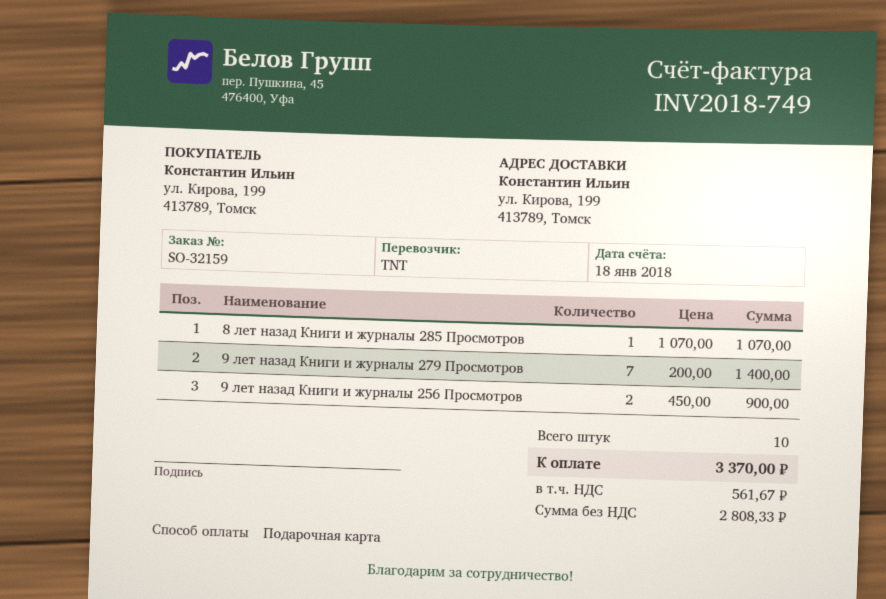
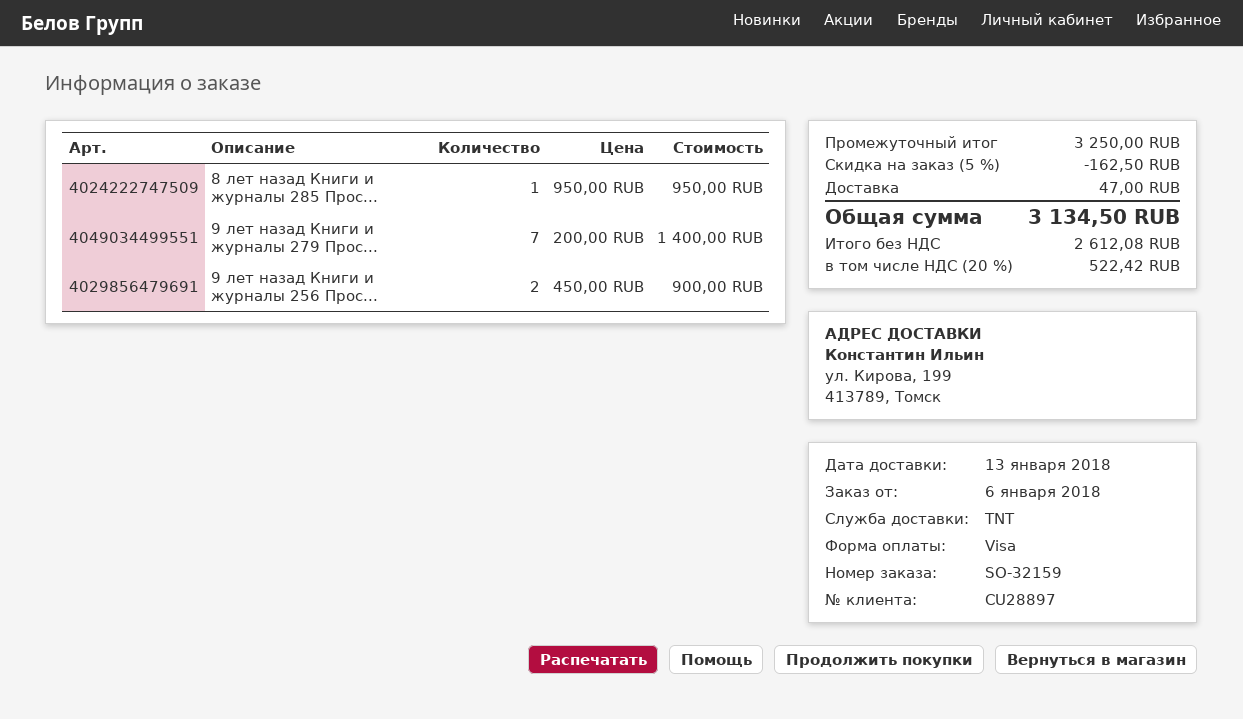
payment method: gift card -> Visa
8 лет назад Книги и журналы 285 Просмотров: 1 x 1070.00 = 1070.00 -> 1 x 950.00 = 950.00
discount: none -> 5% = 162.50
shipping: none -> 47.00
net: 2808.33 -> 2612.08
tax: 561.67 -> 522.42
total: 3370.00 -> 3134.50

